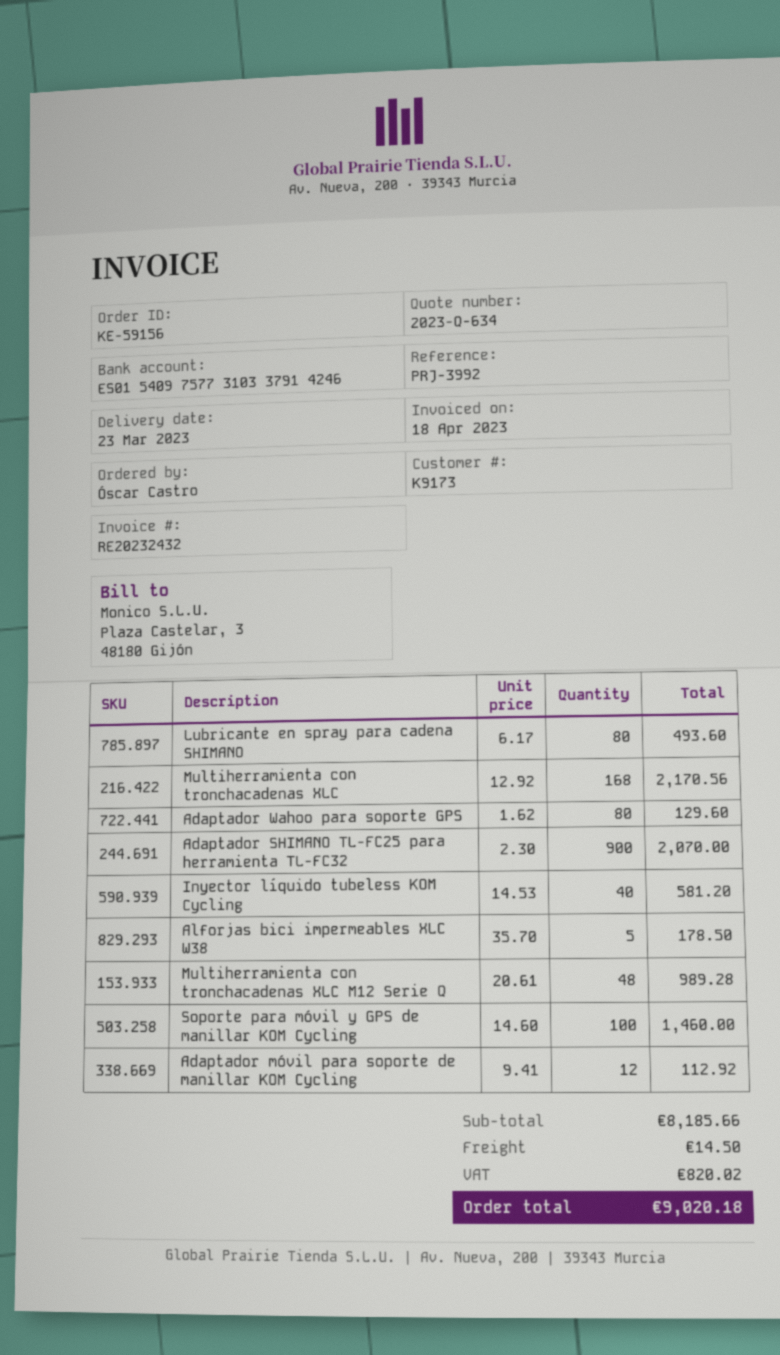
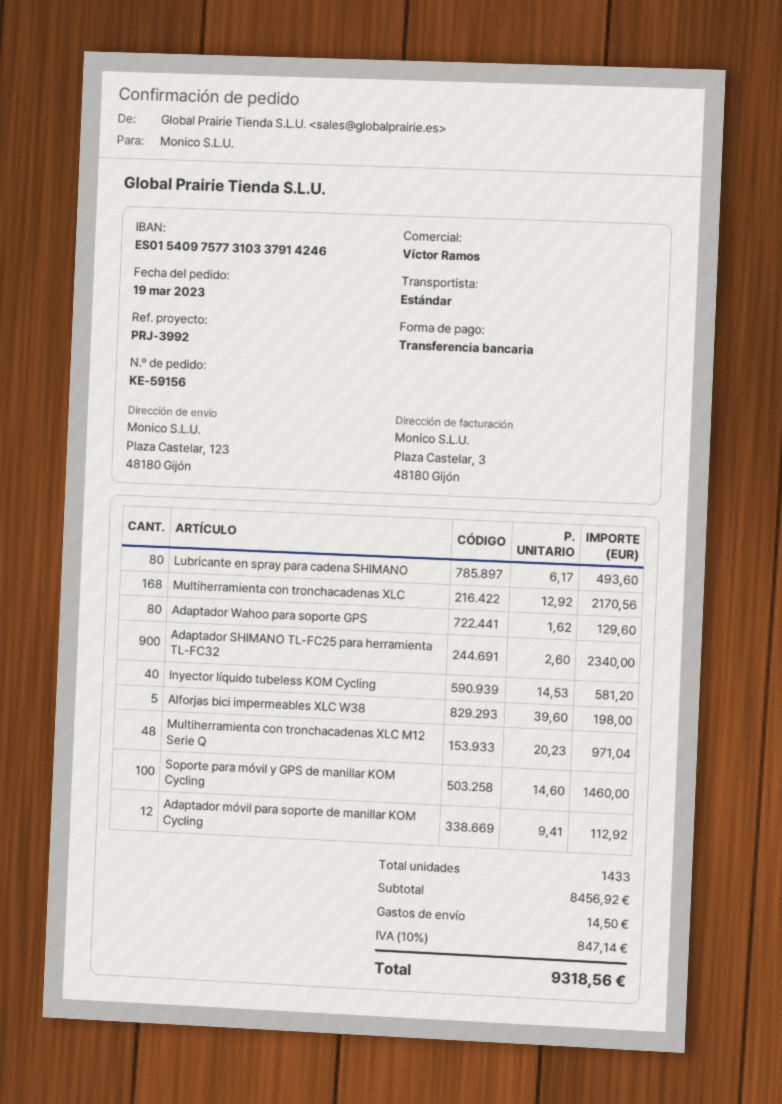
Adaptador SHIMANO TL-FC25 para herramienta TL-FC32: 900 x 2.30 = 2070.00 -> 900 x 2.60 = 2340.00
Alforjas bici impermeables XLC W38: 5 x 35.70 = 178.50 -> 5 x 39.60 = 198.00
Multiherramienta con tronchacadenas XLC M12 Serie Q: 48 x 20.61 = 989.28 -> 48 x 20.23 = 971.04
subtotal: 8185.66 -> 8456.92
tax: 820.02 -> 847.14
total: 9020.18 -> 9318.56

